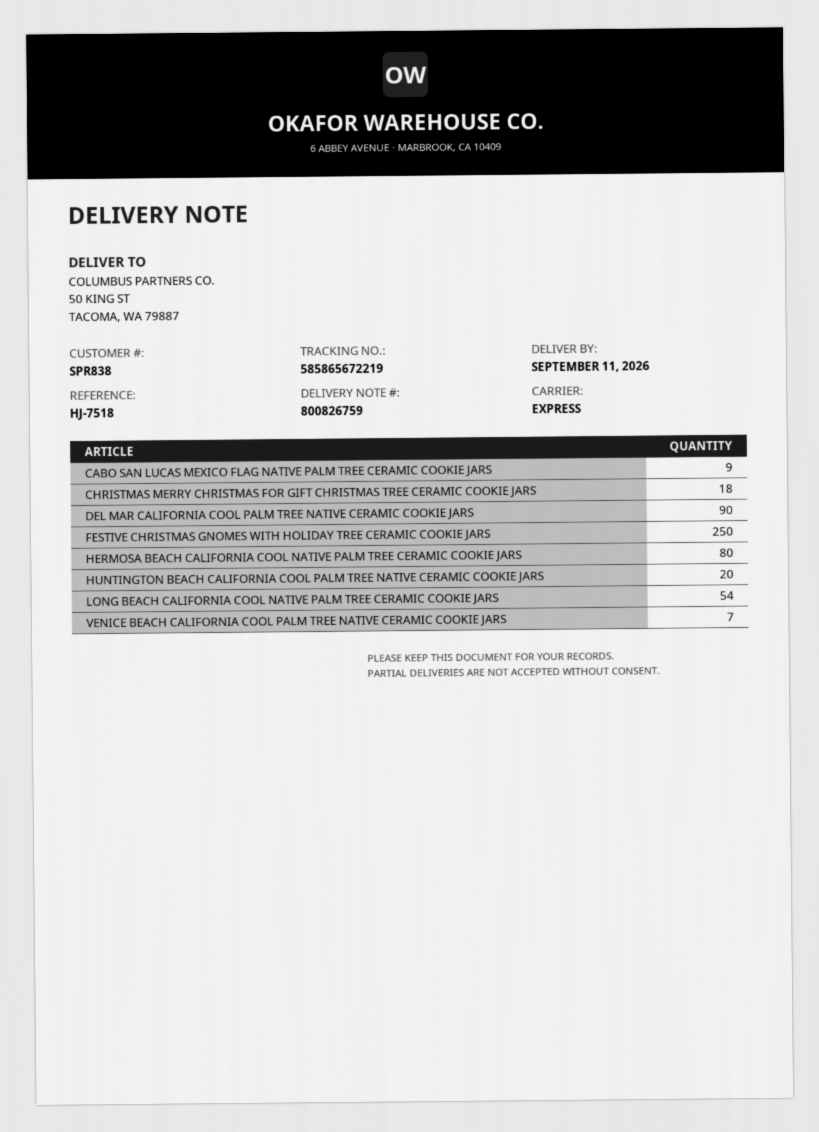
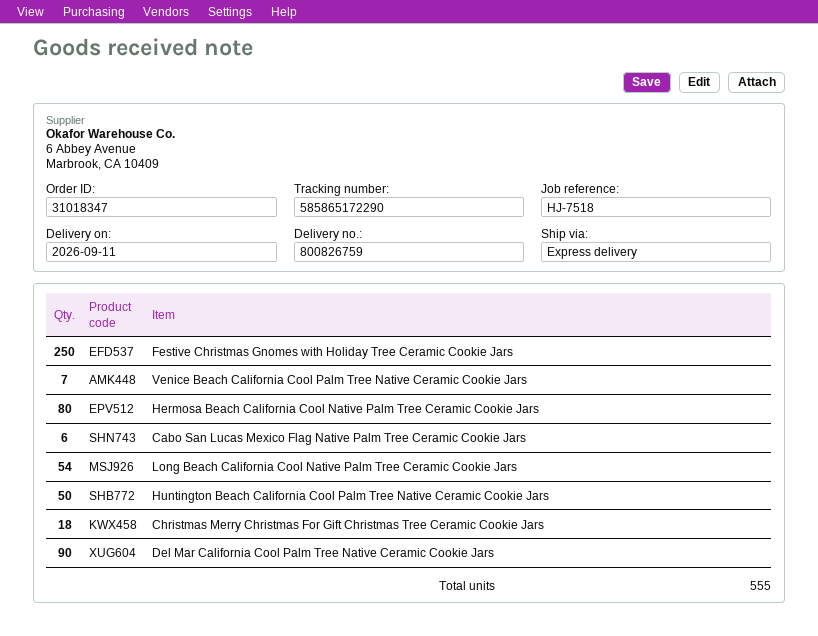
tracking number: 585865672219 -> 585865172290
CABO SAN LUCAS MEXICO FLAG NATIVE PALM TREE CERAMIC COOKIE JARS: 9 -> 6
HUNTINGTON BEACH CALIFORNIA COOL PALM TREE NATIVE CERAMIC COOKIE JARS: 20 -> 50

